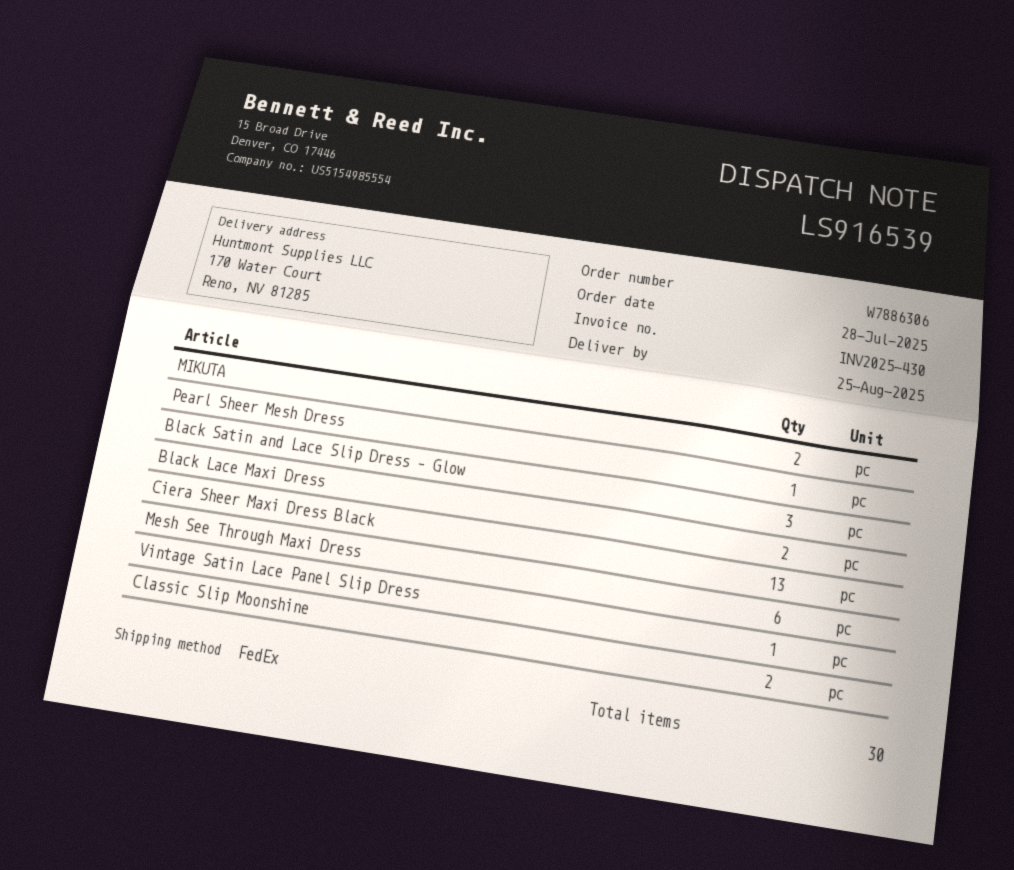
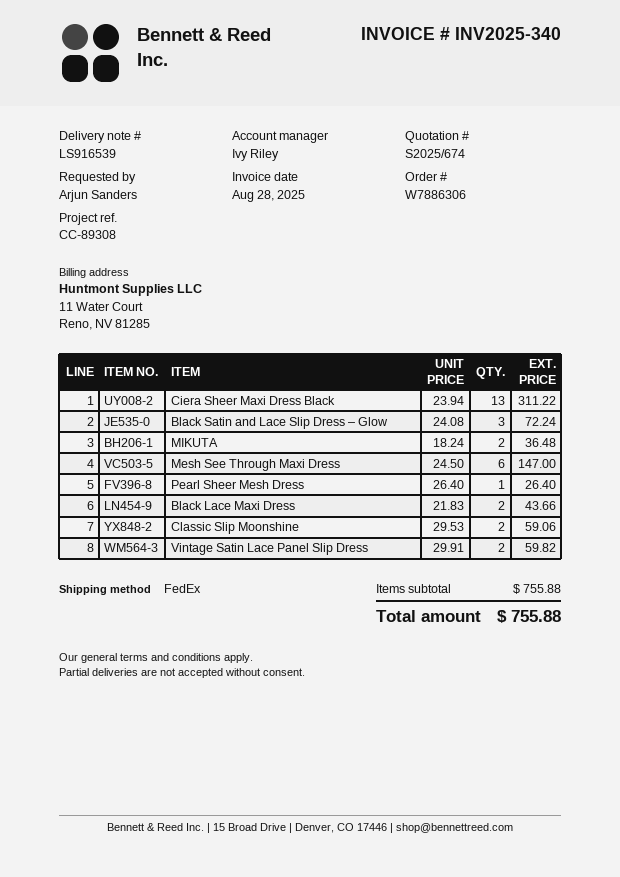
invoice number: INV2025-430 -> INV2025-340
Vintage Satin Lace Panel Slip Dress: 1 -> 2

